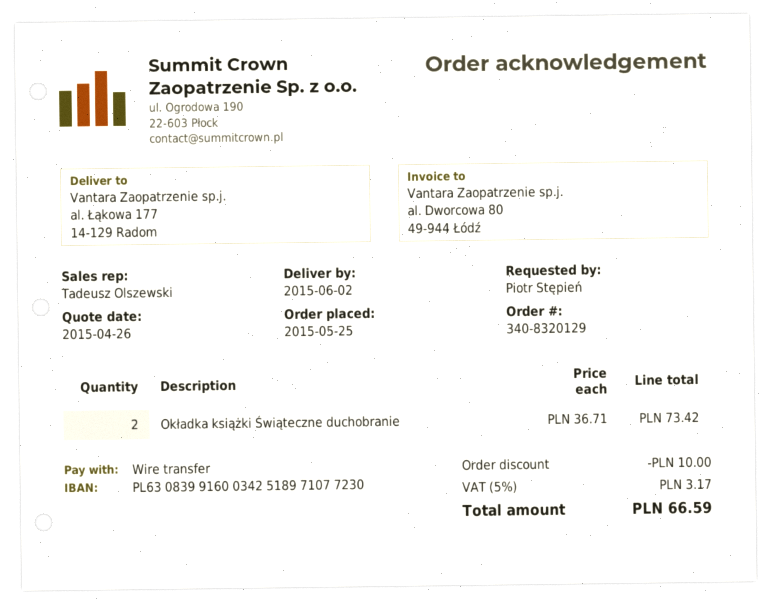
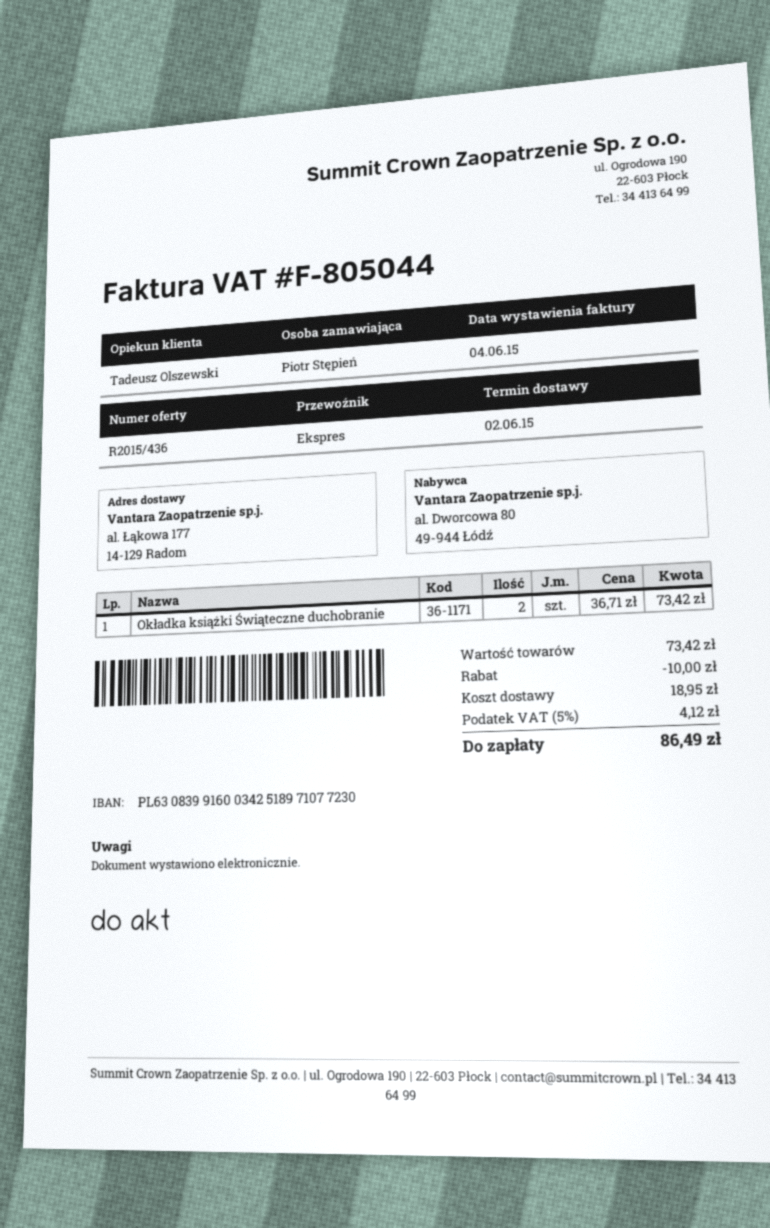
shipping: none -> 18.95
tax: 5% = 3.17 -> 5% = 4.12
total: 66.59 -> 86.49

